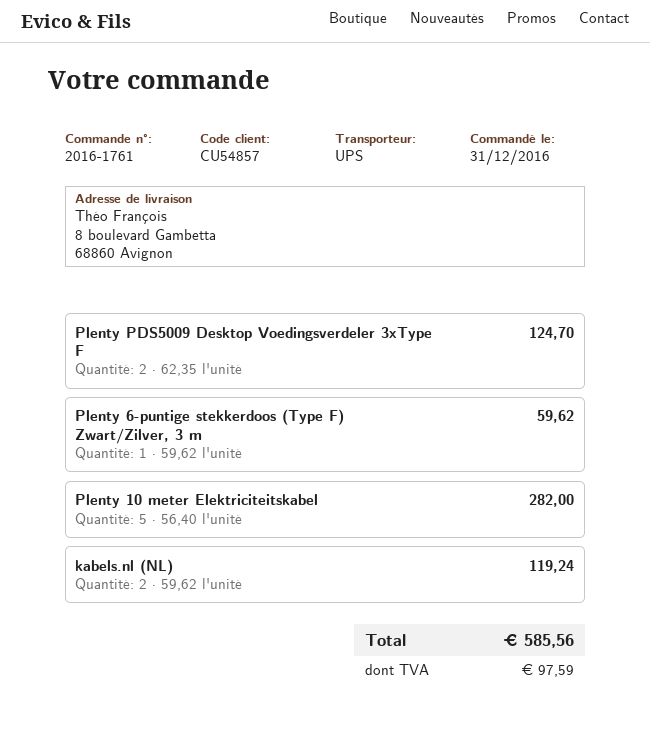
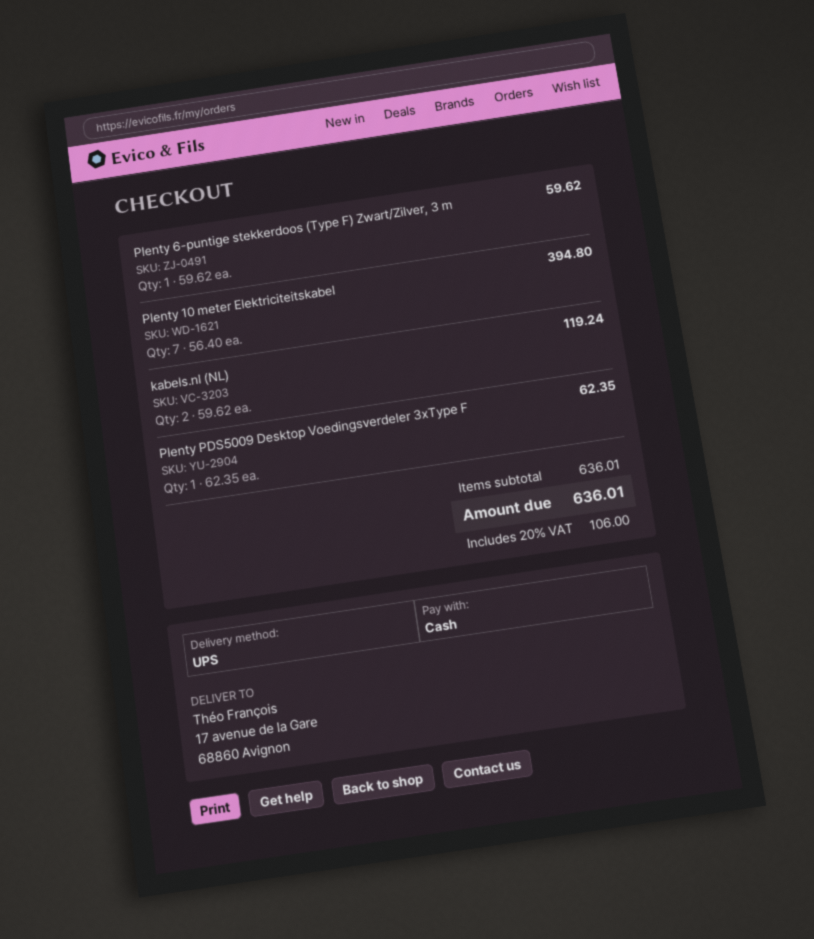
ship to: 8 boulevard Gambetta, 68860 Avignon -> 17 avenue de la Gare, 68860 Avignon
Plenty PDS5009 Desktop Voedingsverdeler 3xType F: 2 x 62.35 = 124.70 -> 1 x 62.35 = 62.35
Plenty 10 meter Elektriciteitskabel: 5 x 56.40 = 282.00 -> 7 x 56.40 = 394.80
tax: 97.59 -> 106.00
total: 585.56 -> 636.01

